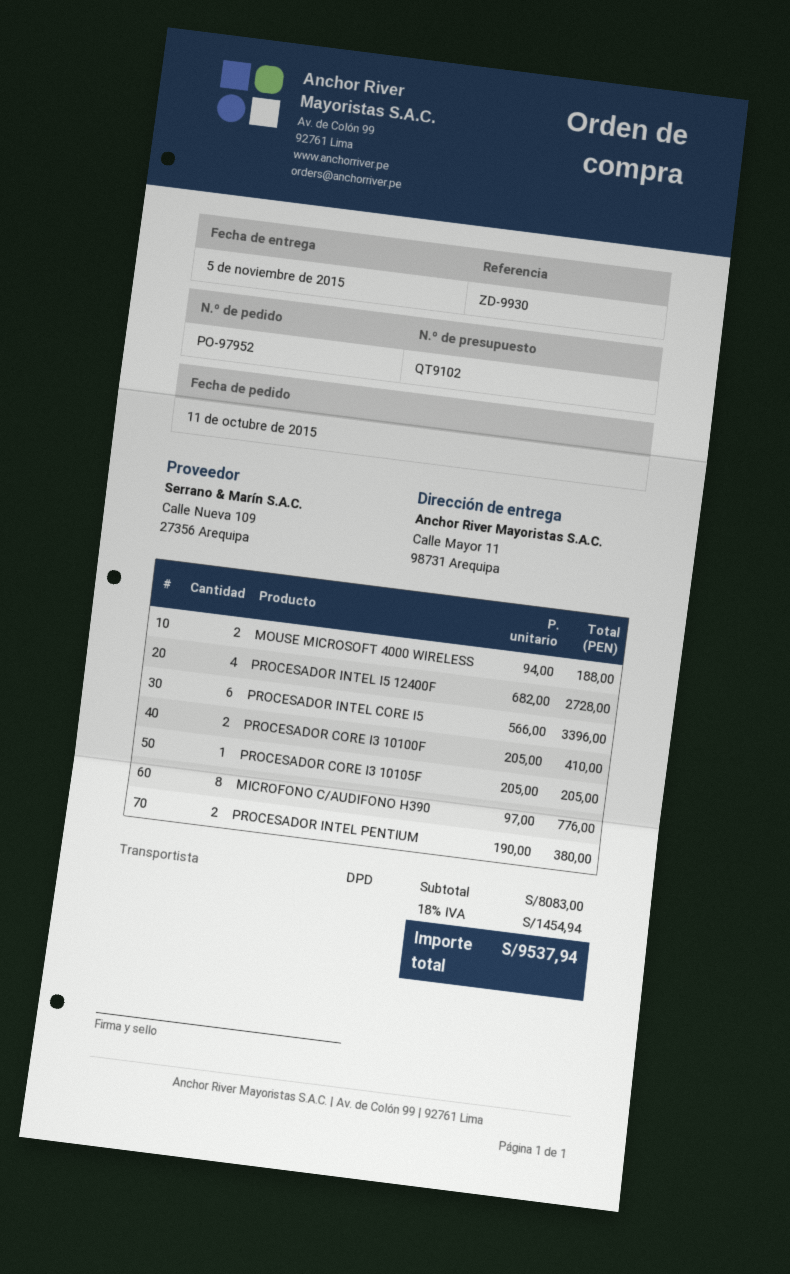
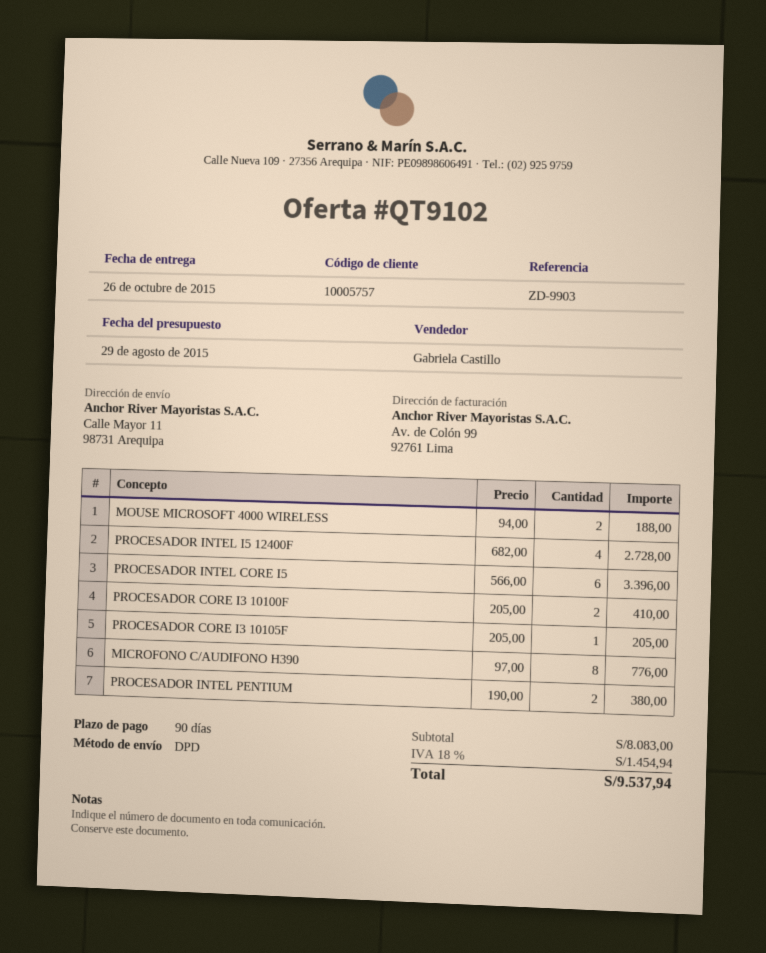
delivery date: 2015-11-05 -> 2015-10-26
reference: ZD-9930 -> ZD-9903

